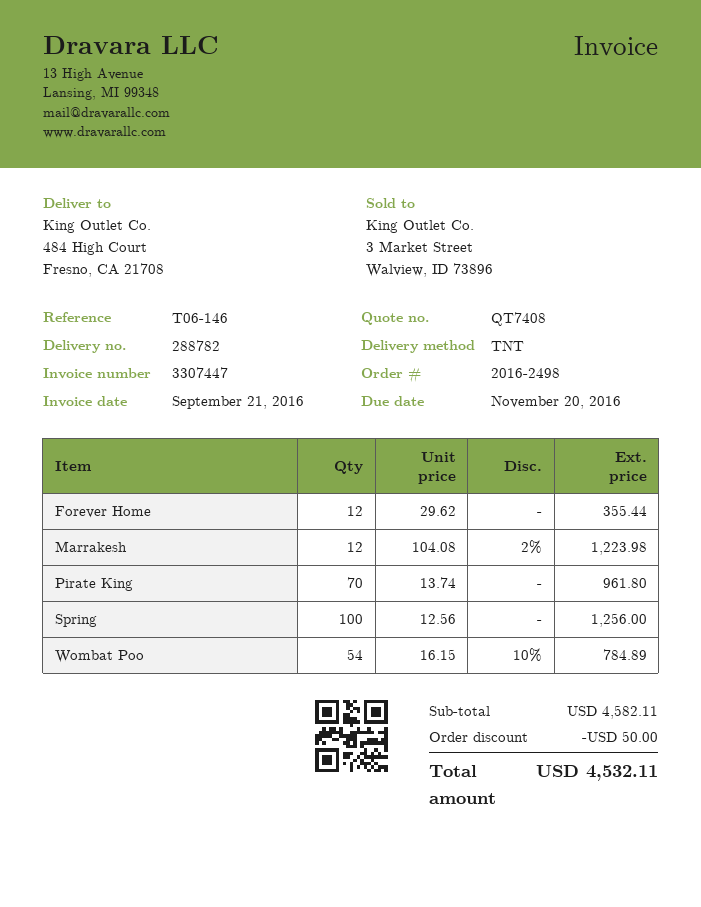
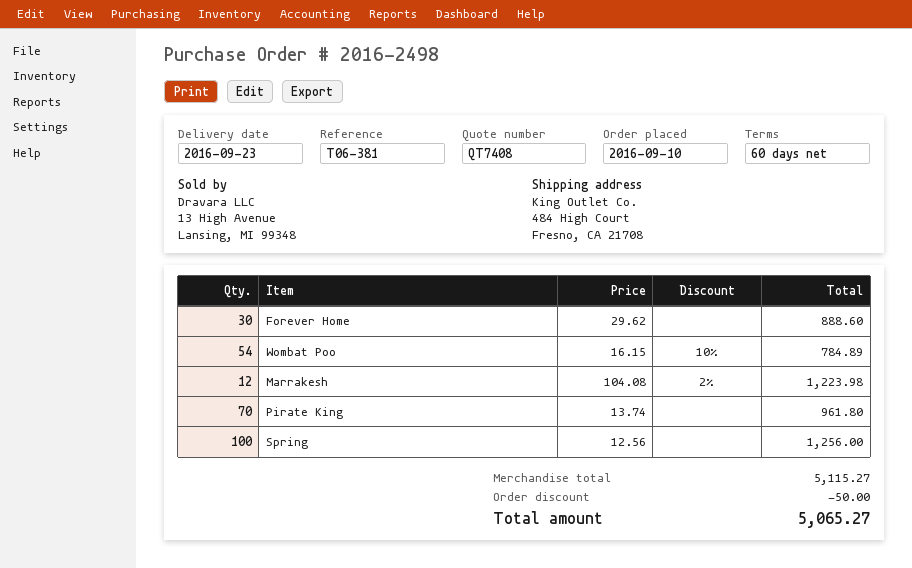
reference: T06-146 -> T06-381
Forever Home: 12 x 29.62 = 355.44 -> 30 x 29.62 = 888.60
subtotal: 4582.11 -> 5115.27
total: 4532.11 -> 5065.27

